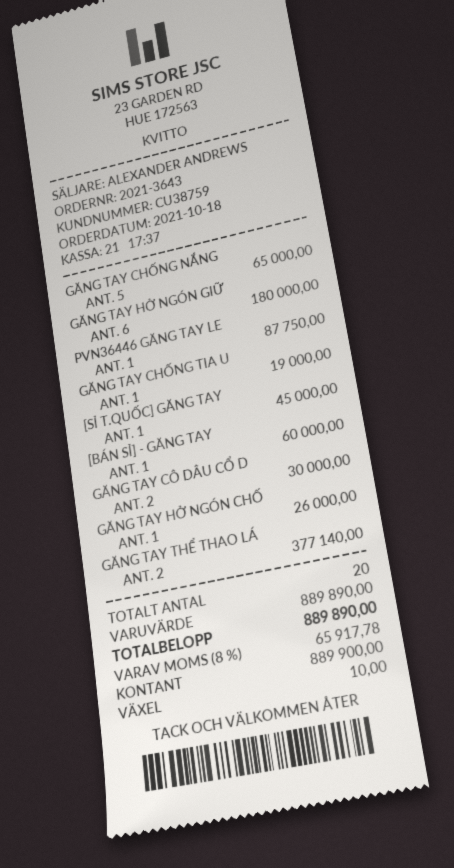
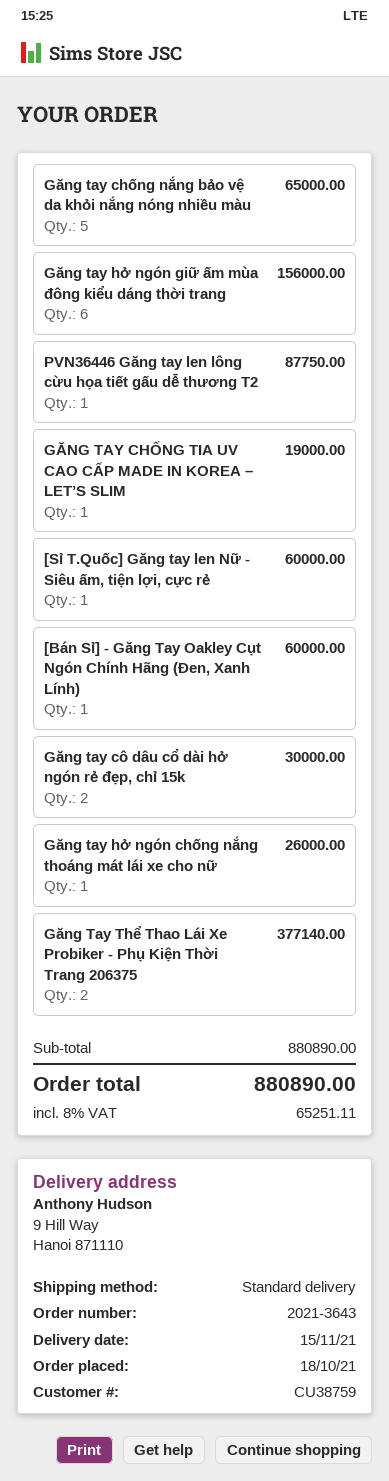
GĂNG TAY HỞ NGÓN GIỮ: 6 for 180000.00 -> 6 for 156000.00
[SỈ T.QUỐC] GĂNG TAY: 1 for 45000.00 -> 1 for 60000.00
subtotal: 889890.00 -> 880890.00
tax: 8% = 65917.78 -> 8% = 65251.11
total: 889890.00 -> 880890.00

